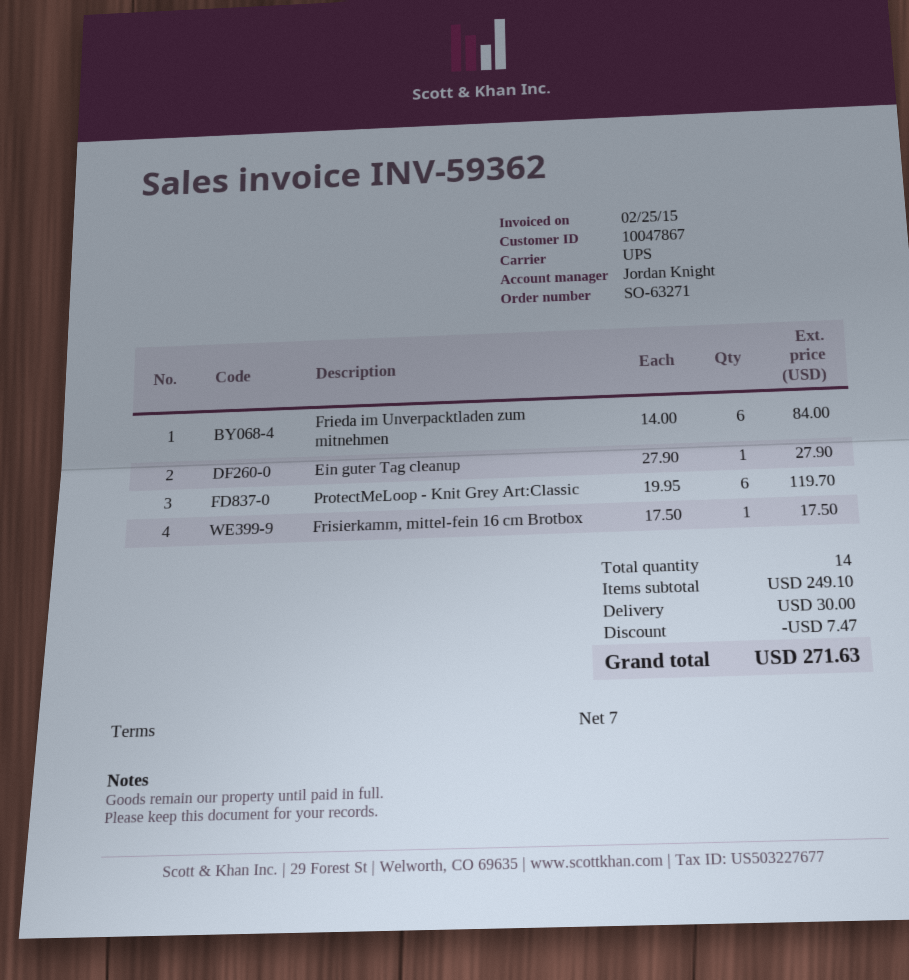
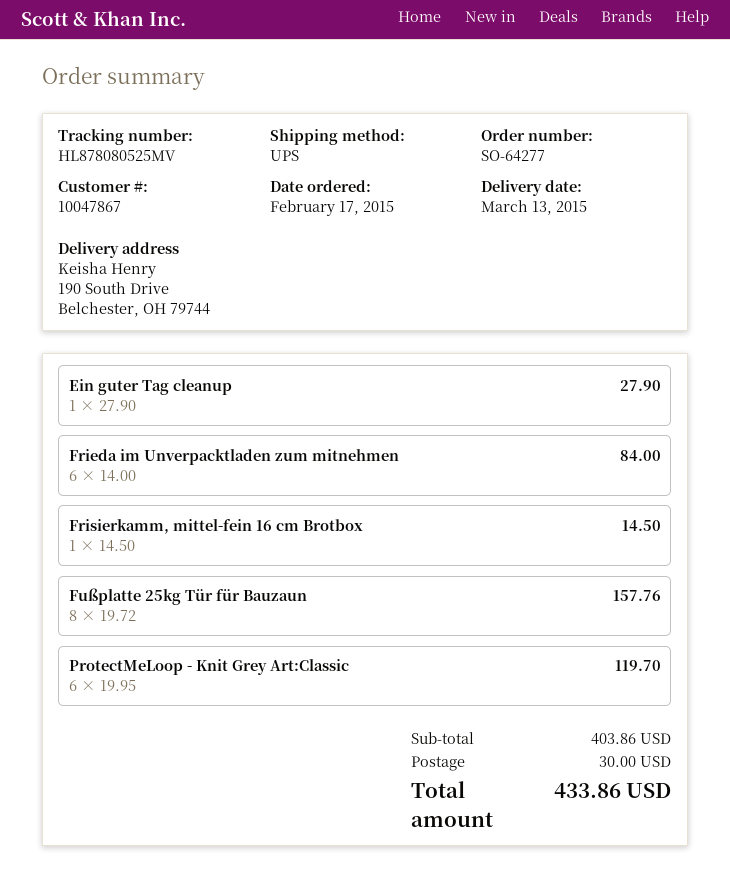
order number: SO-63271 -> SO-64277
Frisierkamm, mittel-fein 16 cm Brotbox: 1 x 17.50 = 17.50 -> 1 x 14.50 = 14.50
Fußplatte 25kg Tür für Bauzaun: none -> 8 x 19.72 = 157.76
subtotal: 249.10 -> 403.86
discount: 7.47 -> none
total: 271.63 -> 433.86

